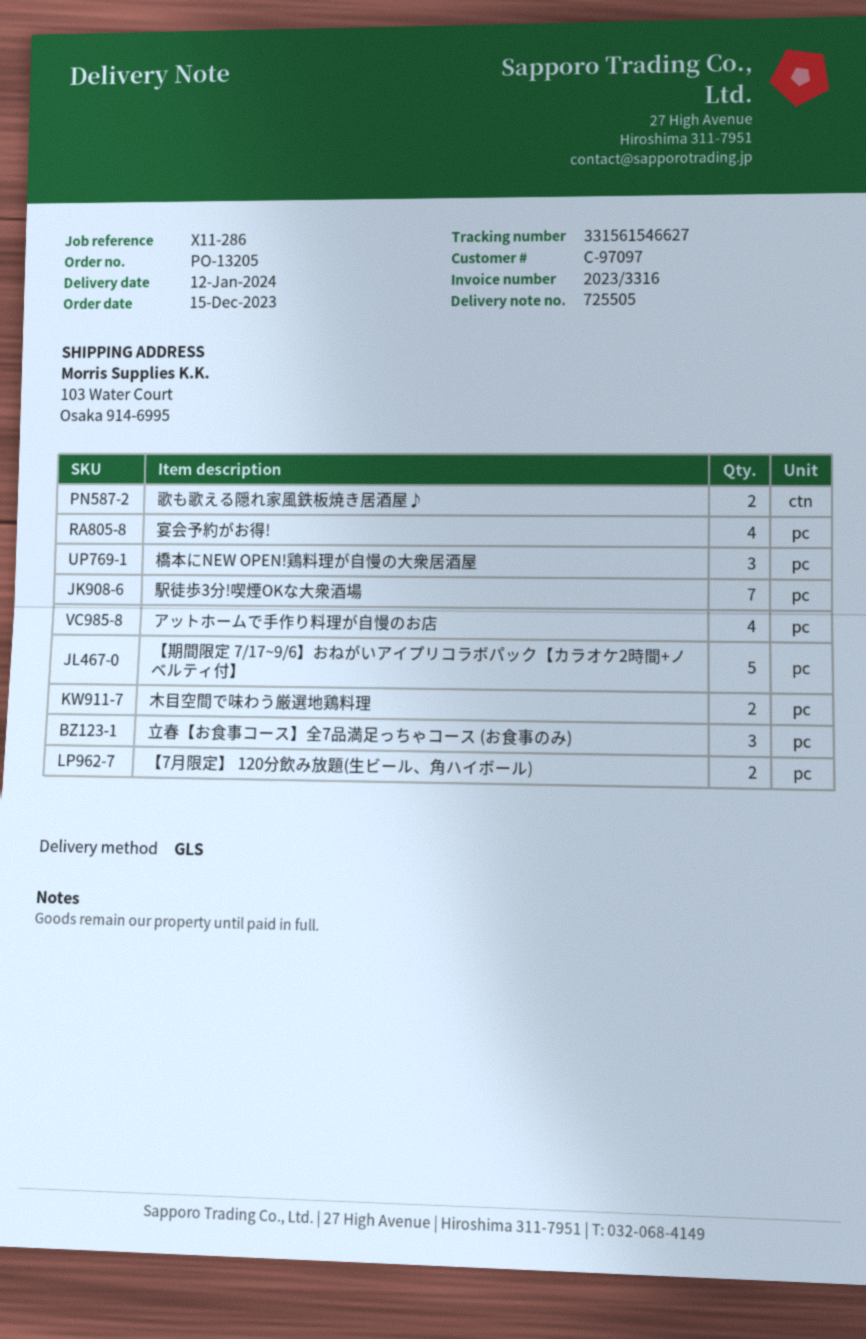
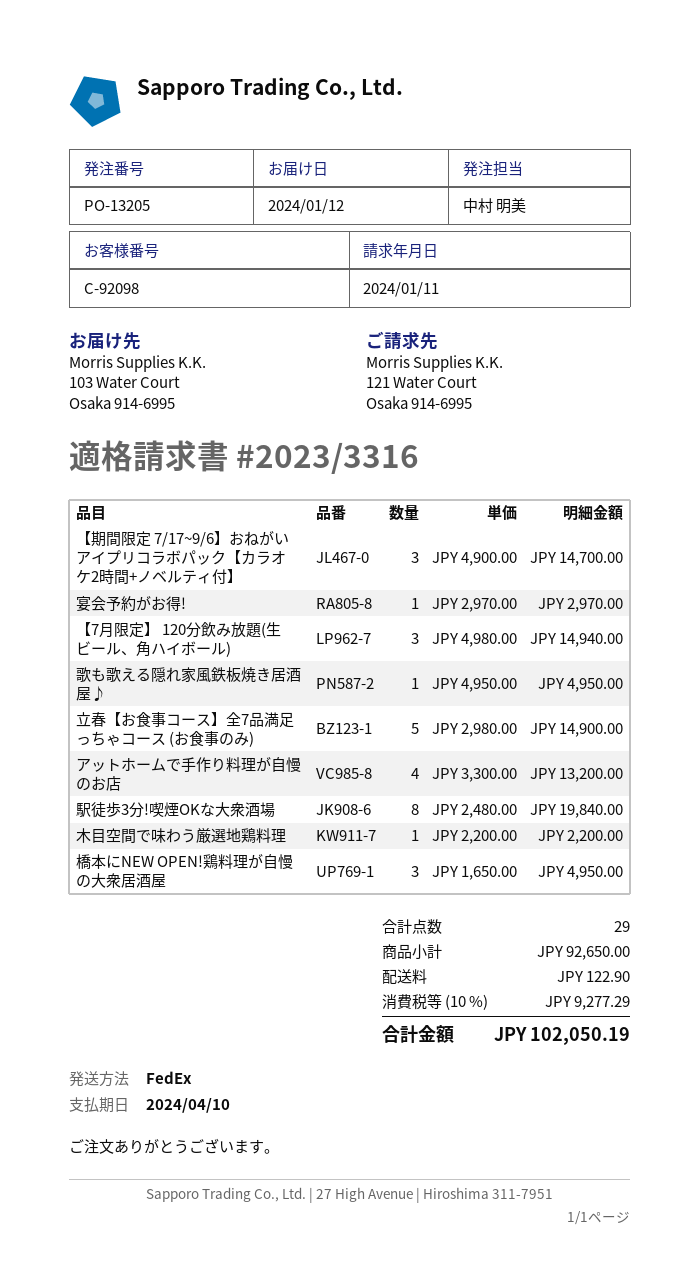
customer number: C-97097 -> C-92098
shipping method: GLS -> FedEx
歌も歌える隠れ家風鉄板焼き居酒屋♪: 2 -> 1
宴会予約がお得!: 4 -> 1
駅徒歩3分!喫煙OKな大衆酒場: 7 -> 8
【期間限定 7/17~9/6】おねがいアイプリコラボパック【カラオケ2時間+ノベルティ付】: 5 -> 3
木目空間で味わう厳選地鶏料理: 2 -> 1
立春【お食事コース】全7品満足っちゃコース (お食事のみ): 3 -> 5
【7月限定】 120分飲み放題(生ビール、角ハイボール): 2 -> 3

